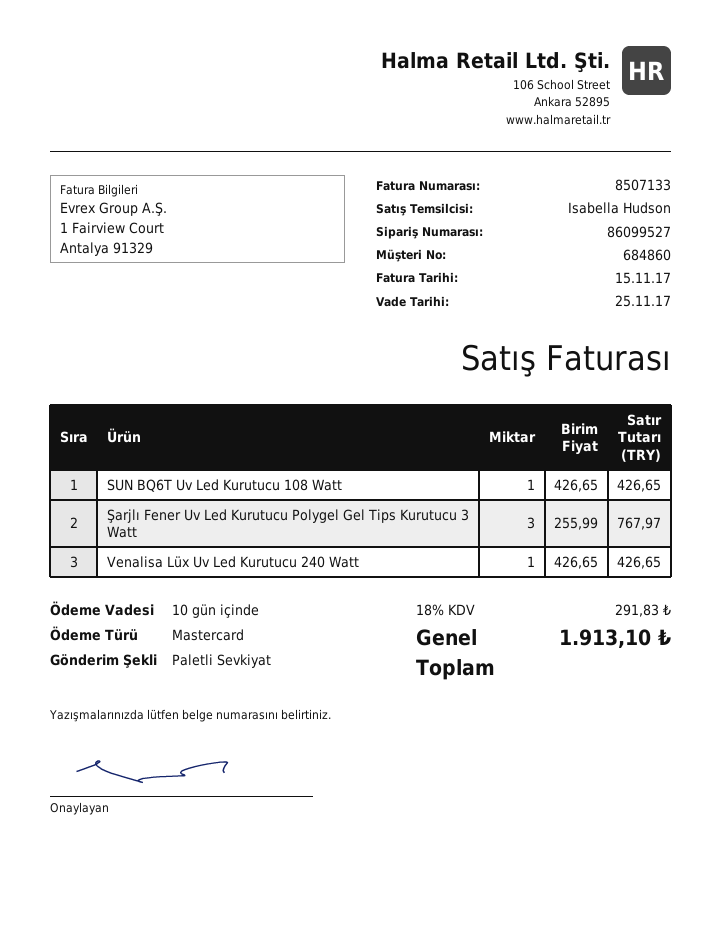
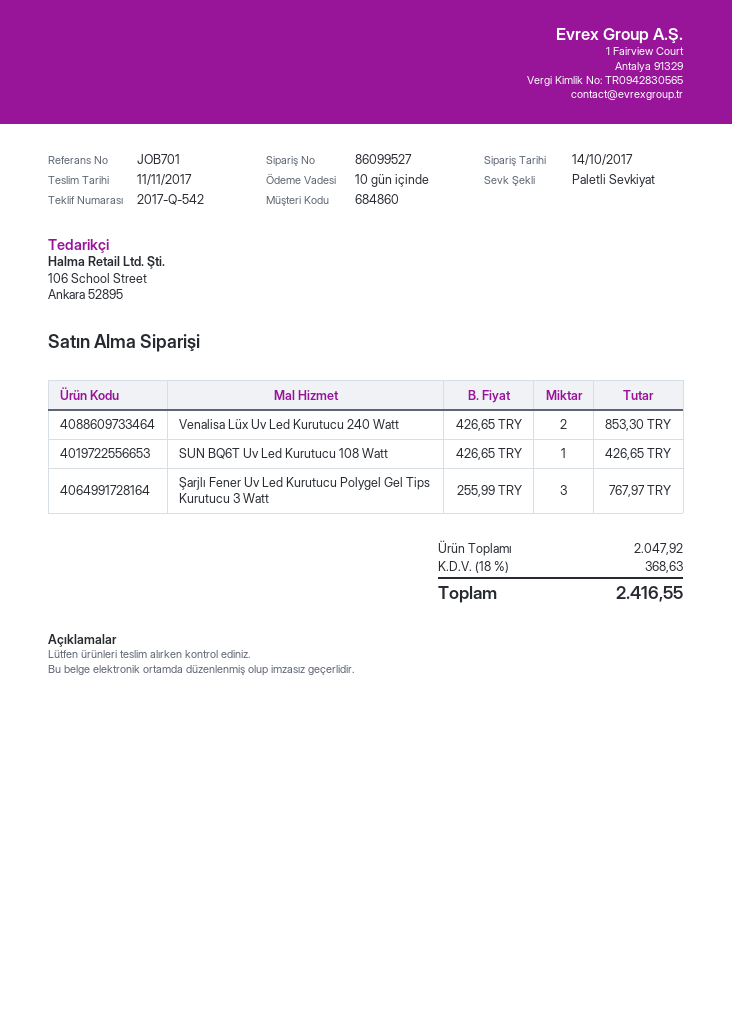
Venalisa Lüx Uv Led Kurutucu 240 Watt: 1 x 426.65 = 426.65 -> 2 x 426.65 = 853.30
tax: 18% = 291.83 -> 18% = 368.63
total: 1913.10 -> 2416.55

